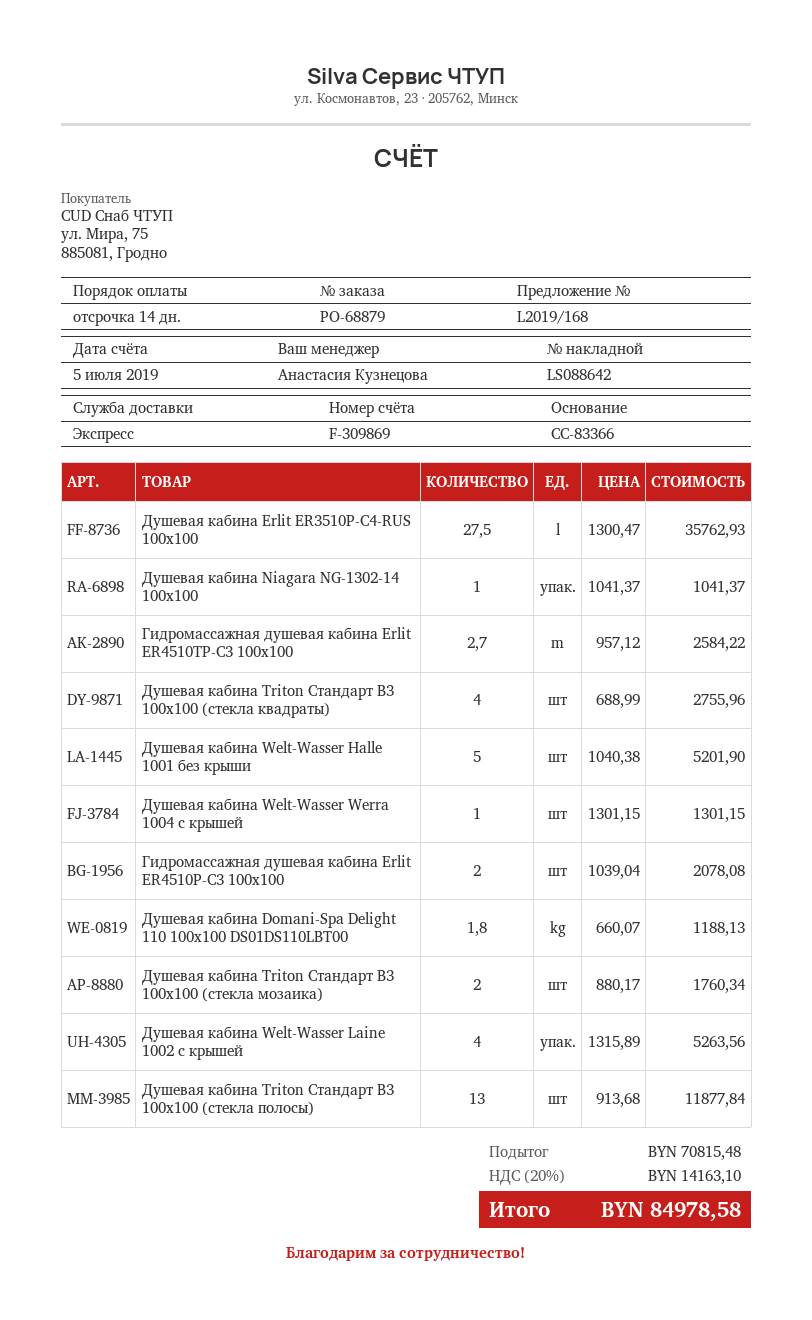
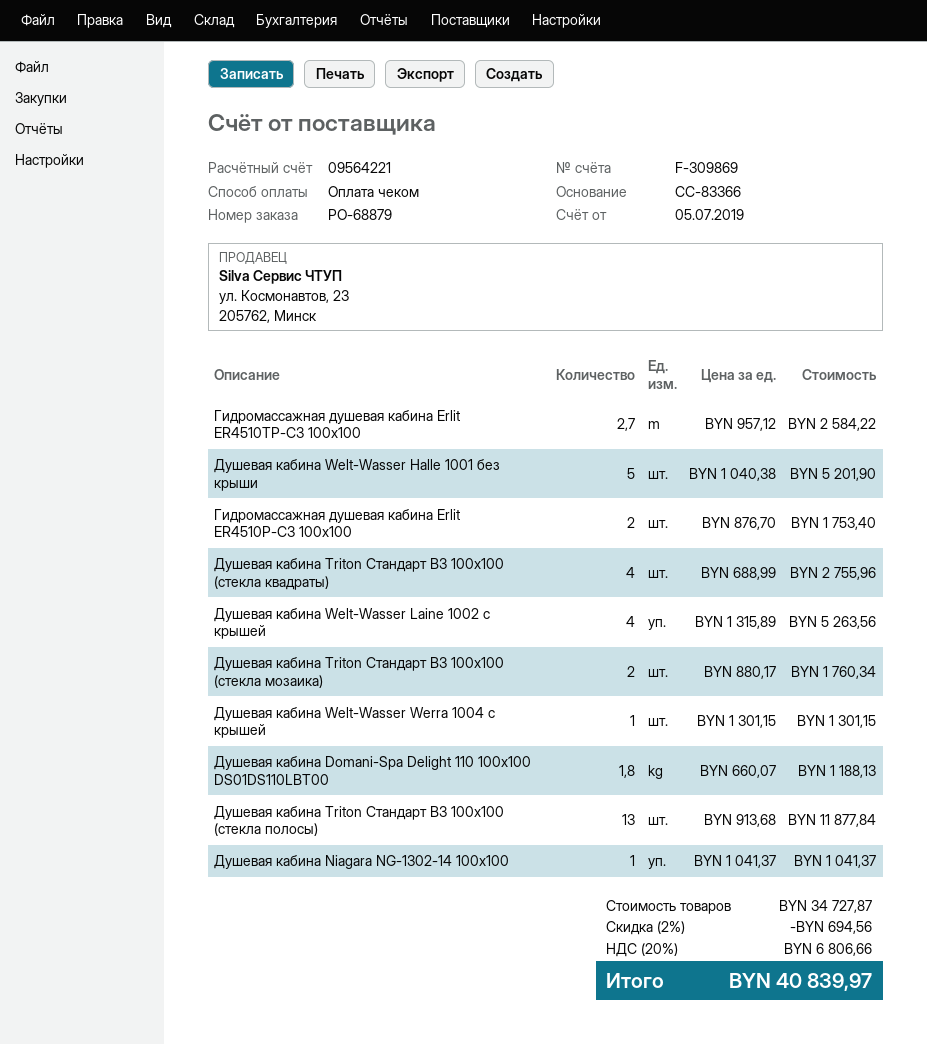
Душевая кабина Erlit ER3510P-C4-RUS 100x100: 27.5 x 1300.47 = 35762.93 -> none
Гидромассажная душевая кабина Erlit ER4510P-C3 100x100: 2 x 1039.04 = 2078.08 -> 2 x 876.70 = 1753.40
subtotal: 70815.48 -> 34727.87
discount: none -> 2% = 694.56
tax: 20% = 14163.10 -> 20% = 6806.66
total: 84978.58 -> 40839.97

